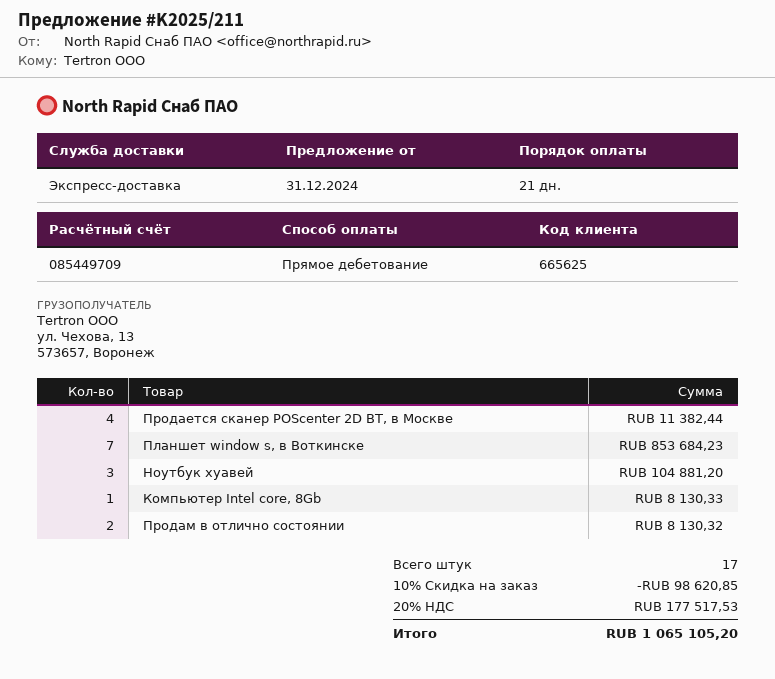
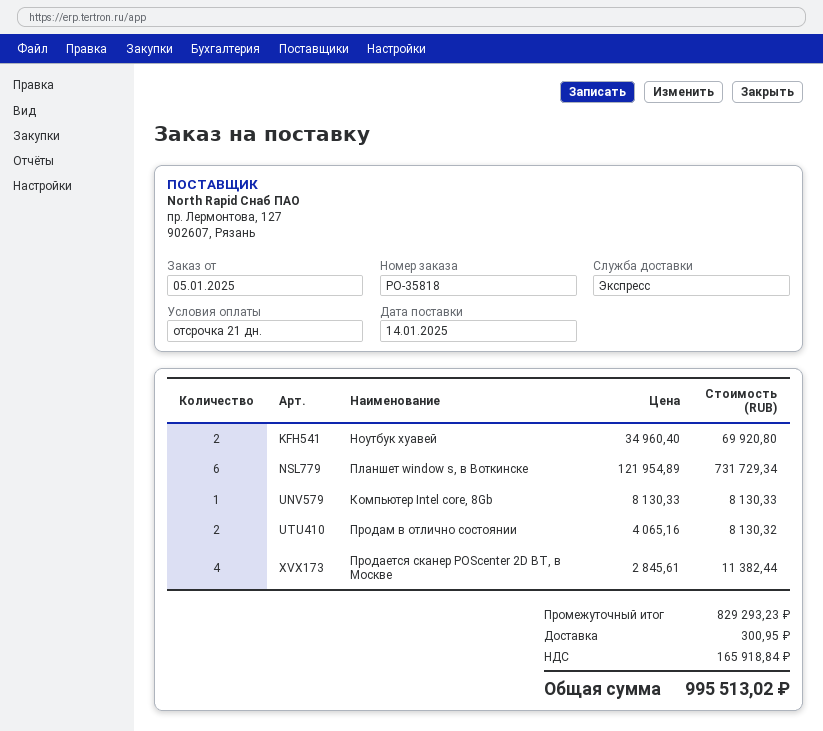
Планшет window s, в Воткинске: 7 for 853684.23 -> 6 for 731729.34
Ноутбук хуавей: 3 for 104881.20 -> 2 for 69920.80
discount: 10% = 98620.85 -> none
shipping: none -> 300.95
tax: 177517.53 -> 165918.84
total: 1065105.20 -> 995513.02

